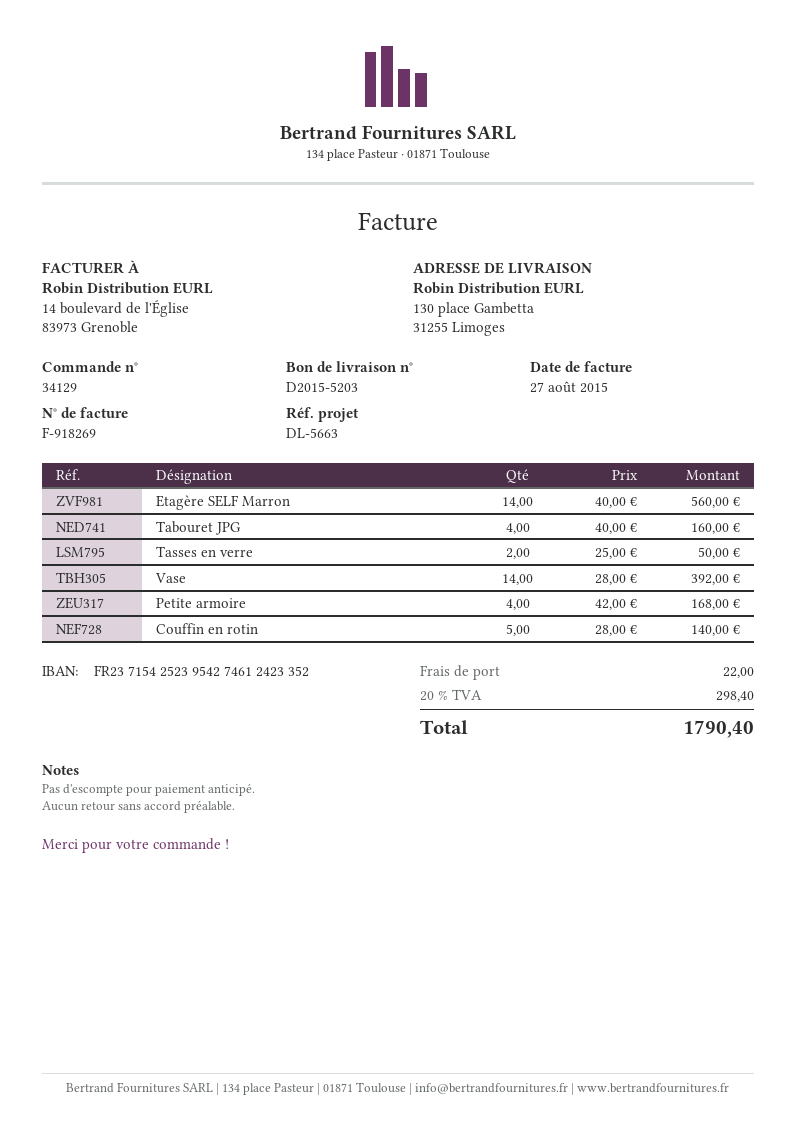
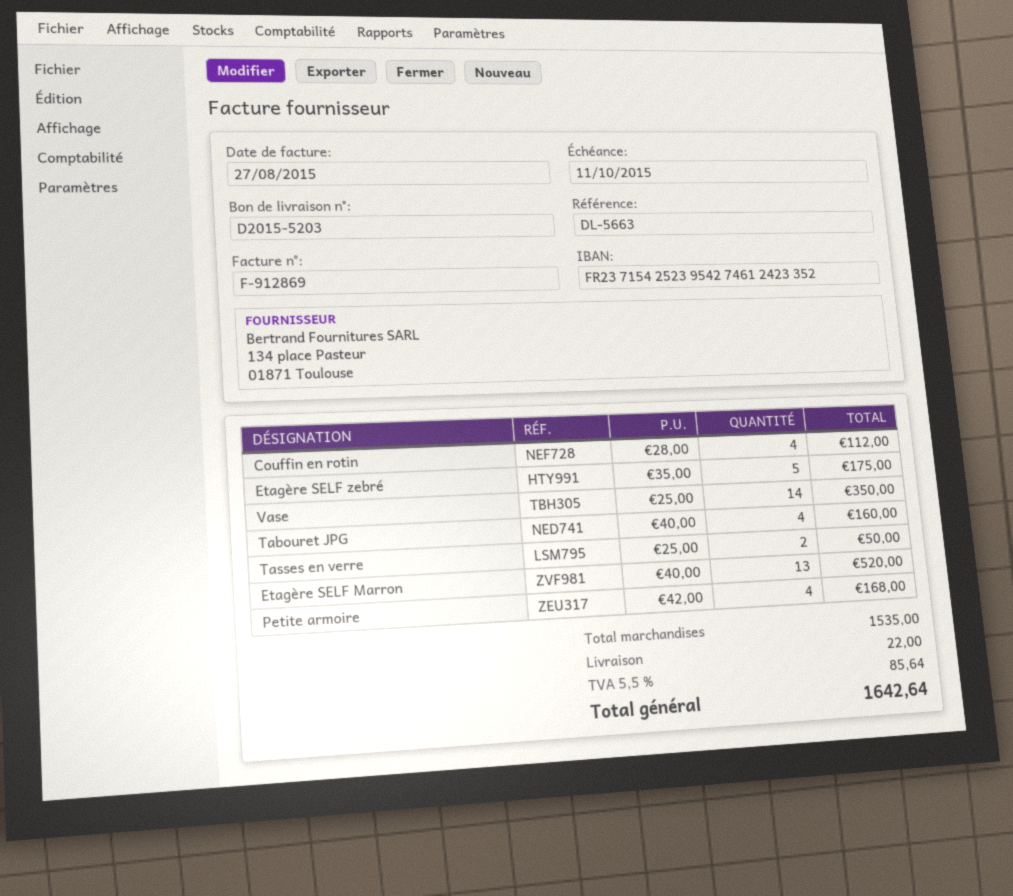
invoice number: F-918269 -> F-912869
Etagère SELF Marron: 14 x 40.00 = 560.00 -> 13 x 40.00 = 520.00
Vase: 14 x 28.00 = 392.00 -> 14 x 25.00 = 350.00
Couffin en rotin: 5 x 28.00 = 140.00 -> 4 x 28.00 = 112.00
Etagère SELF zebré: none -> 5 x 35.00 = 175.00
tax: 20% = 298.40 -> 5.5% = 85.64
total: 1790.40 -> 1642.64

